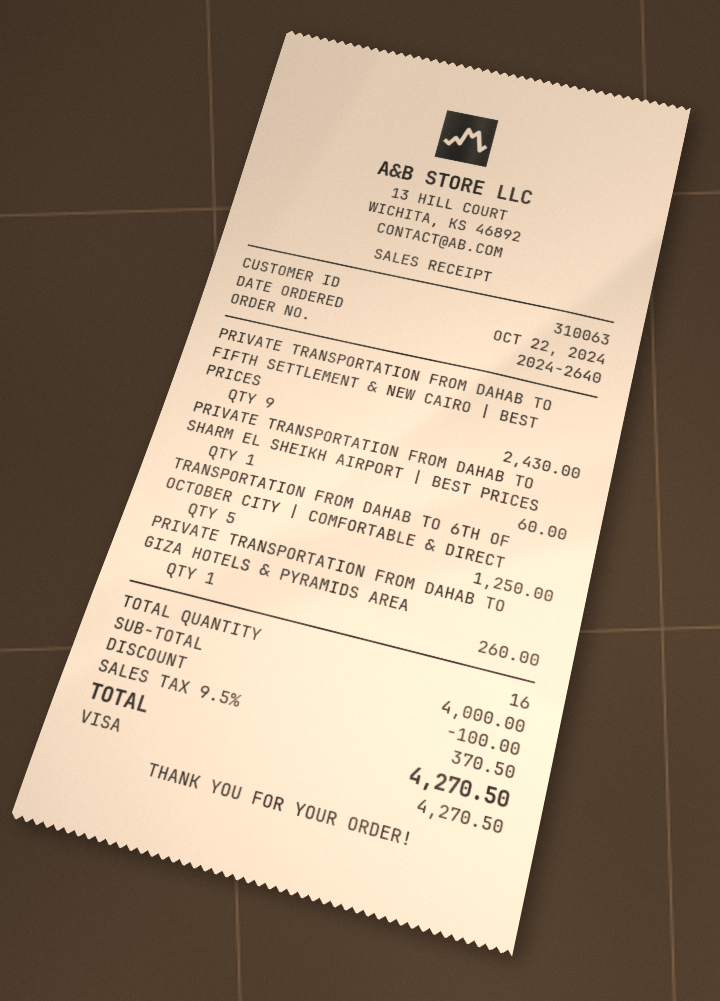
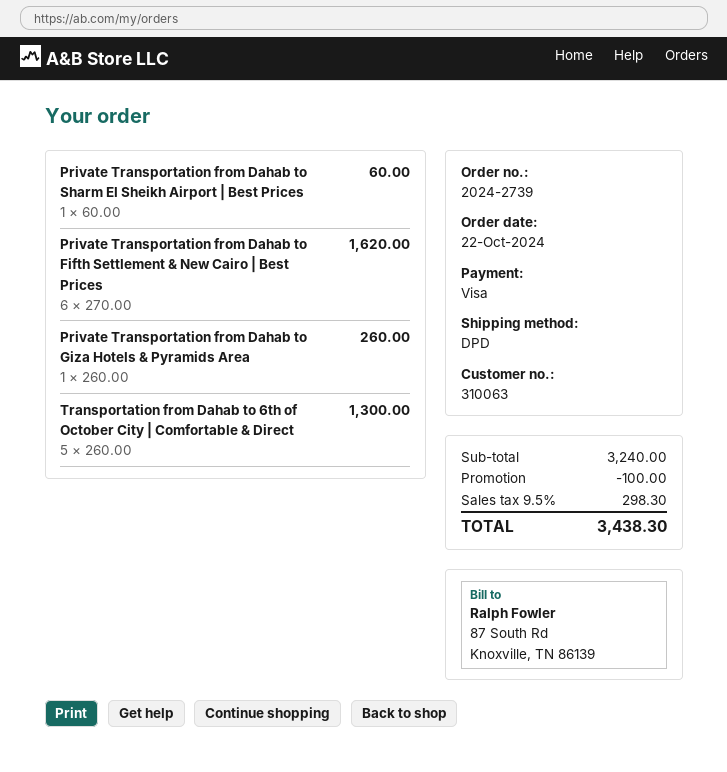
order number: 2024-2640 -> 2024-2739
PRIVATE TRANSPORTATION FROM DAHAB TO FIFTH SETTLEMENT & NEW CAIRO | BEST PRICES: 9 for 2430.00 -> 6 for 1620.00
TRANSPORTATION FROM DAHAB TO 6TH OF OCTOBER CITY | COMFORTABLE & DIRECT: 5 for 1250.00 -> 5 for 1300.00
subtotal: 4000.00 -> 3240.00
tax: 9.5% = 370.50 -> 9.5% = 298.30
total: 4270.50 -> 3438.30

